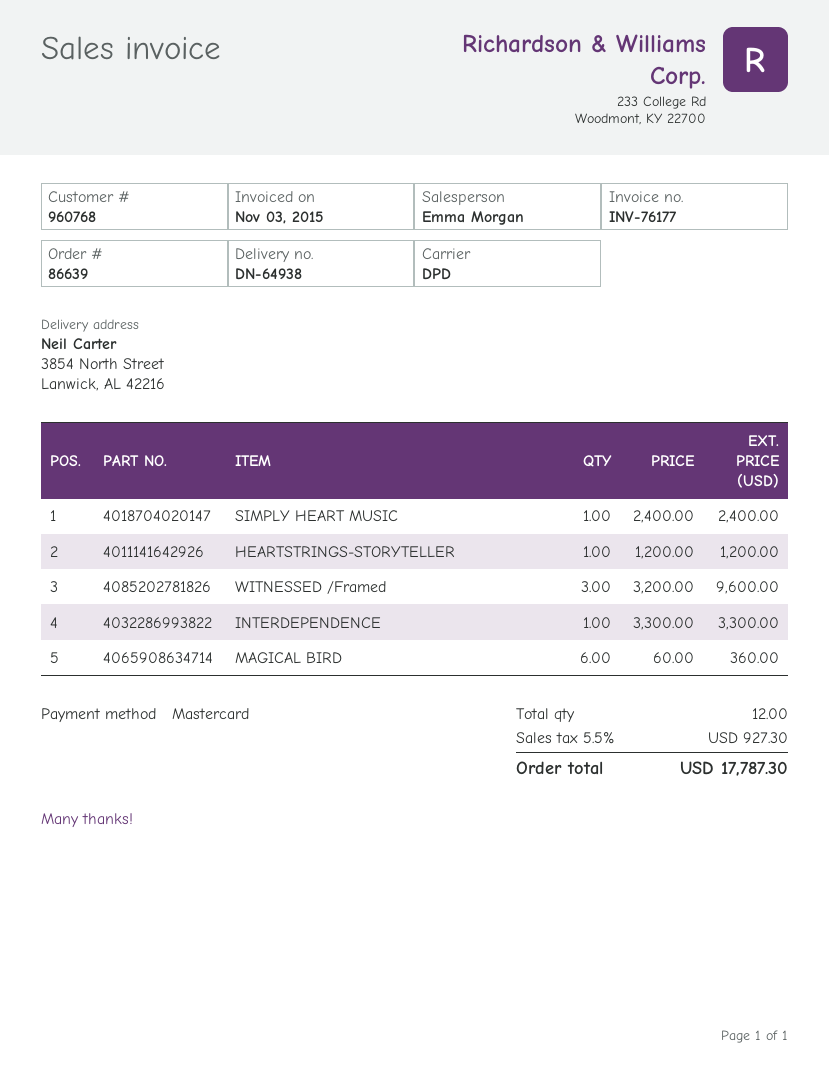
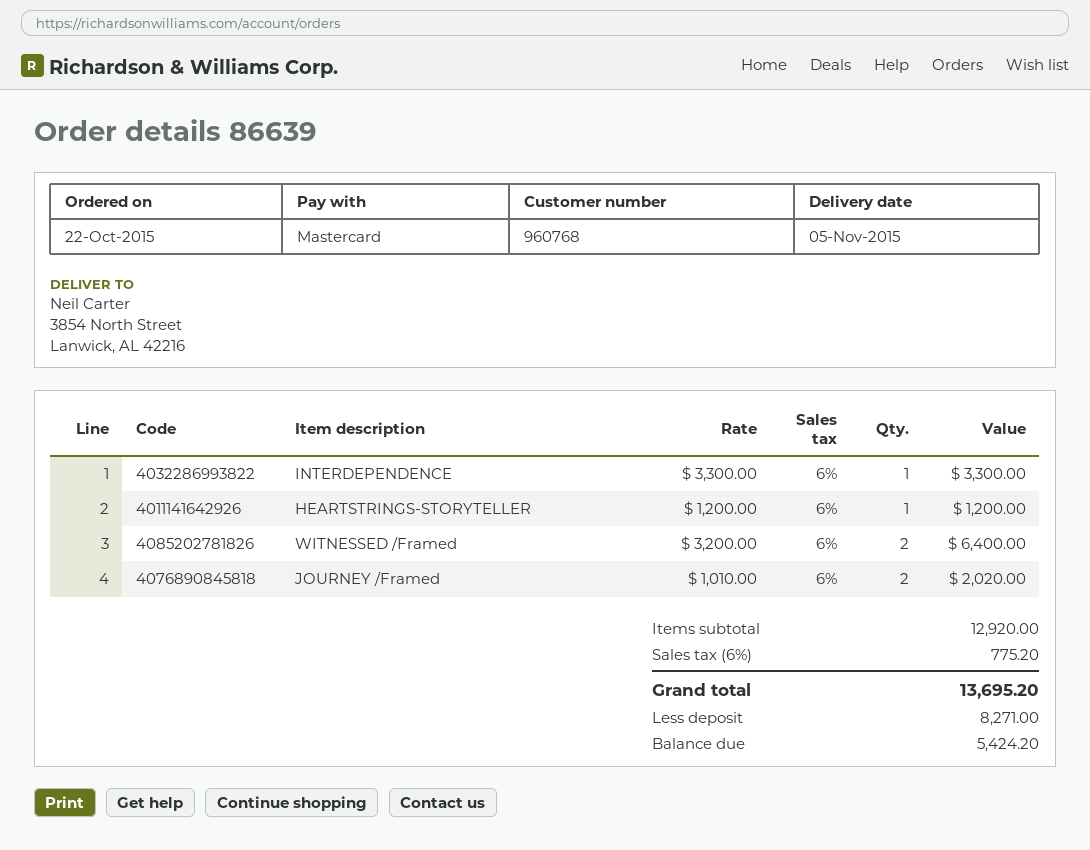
SIMPLY HEART MUSIC: 1 x 2400.00 = 2400.00 -> none
WITNESSED /Framed: 3 x 3200.00 = 9600.00 -> 2 x 3200.00 = 6400.00
MAGICAL BIRD: 6 x 60.00 = 360.00 -> none
JOURNEY /Framed: none -> 2 x 1010.00 = 2020.00
tax: 5.5% = 927.30 -> 6% = 775.20
total: 17787.30 -> 13695.20

